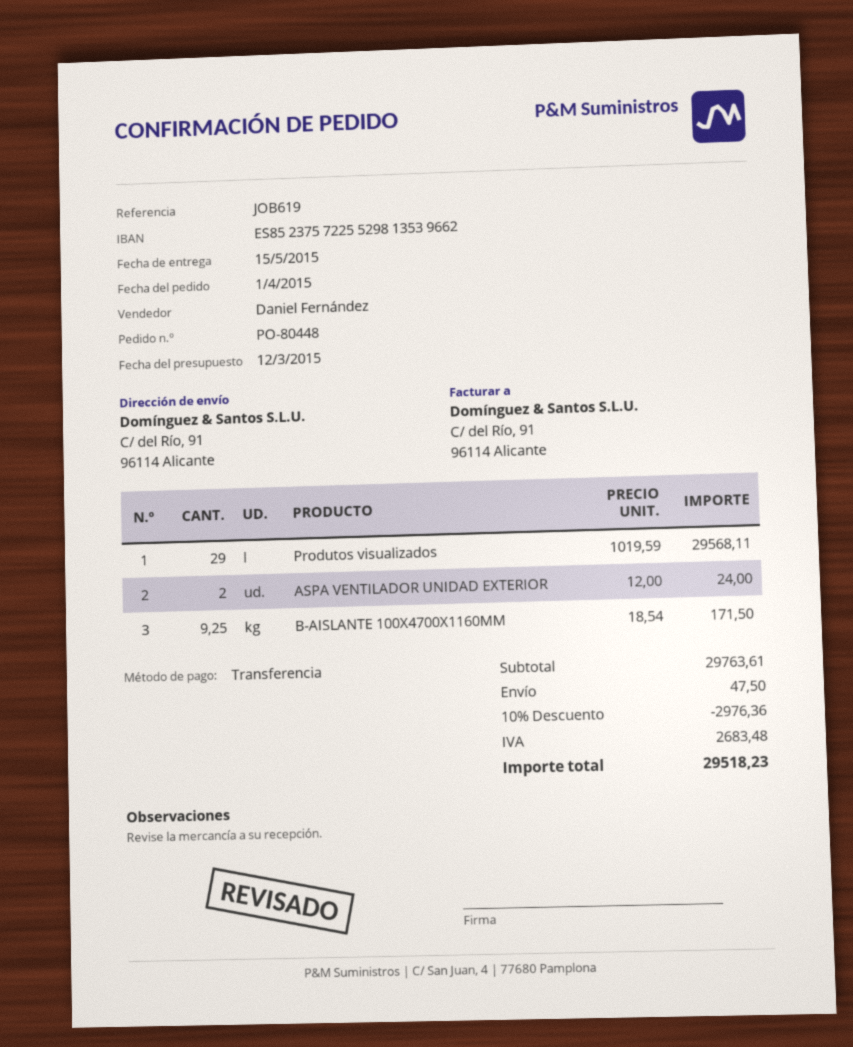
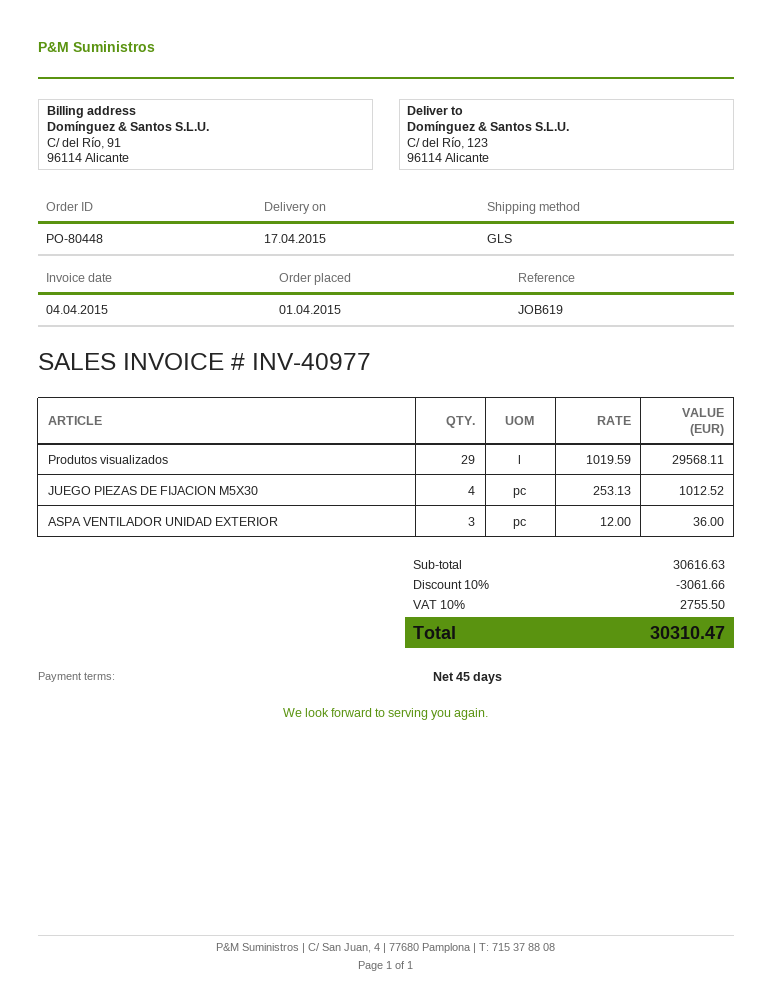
delivery date: 2015-05-15 -> 2015-04-17
ship to: C/ del Río, 91, 96114 Alicante -> C/ del Río, 123, 96114 Alicante
ASPA VENTILADOR UNIDAD EXTERIOR: 2 x 12.00 = 24.00 -> 3 x 12.00 = 36.00
B-AISLANTE 100X4700X1160MM: 9.25 x 18.54 = 171.50 -> none
JUEGO PIEZAS DE FIJACION M5X30: none -> 4 x 253.13 = 1012.52
subtotal: 29763.61 -> 30616.63
discount: 10% = 2976.36 -> 10% = 3061.66
shipping: 47.50 -> none
tax: 2683.48 -> 2755.50
total: 29518.23 -> 30310.47

